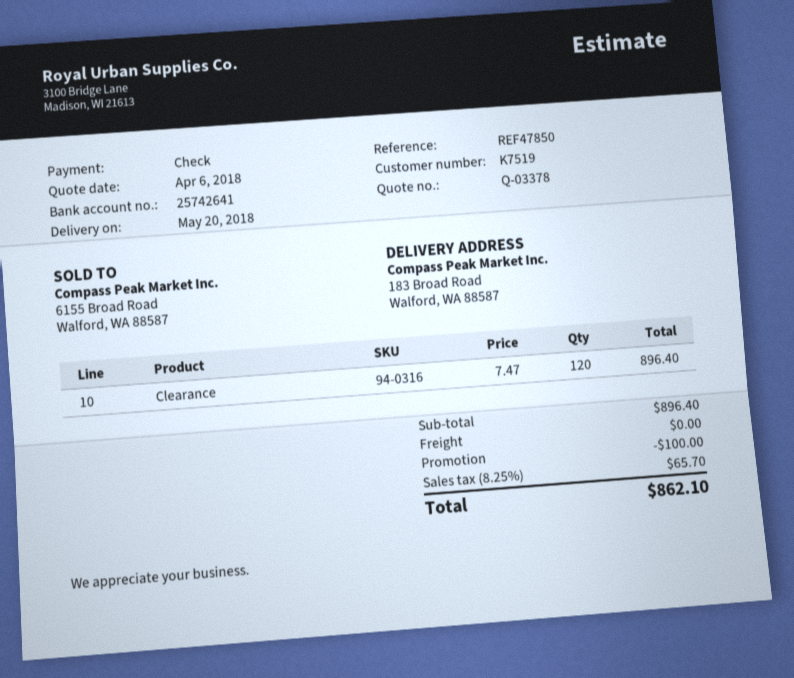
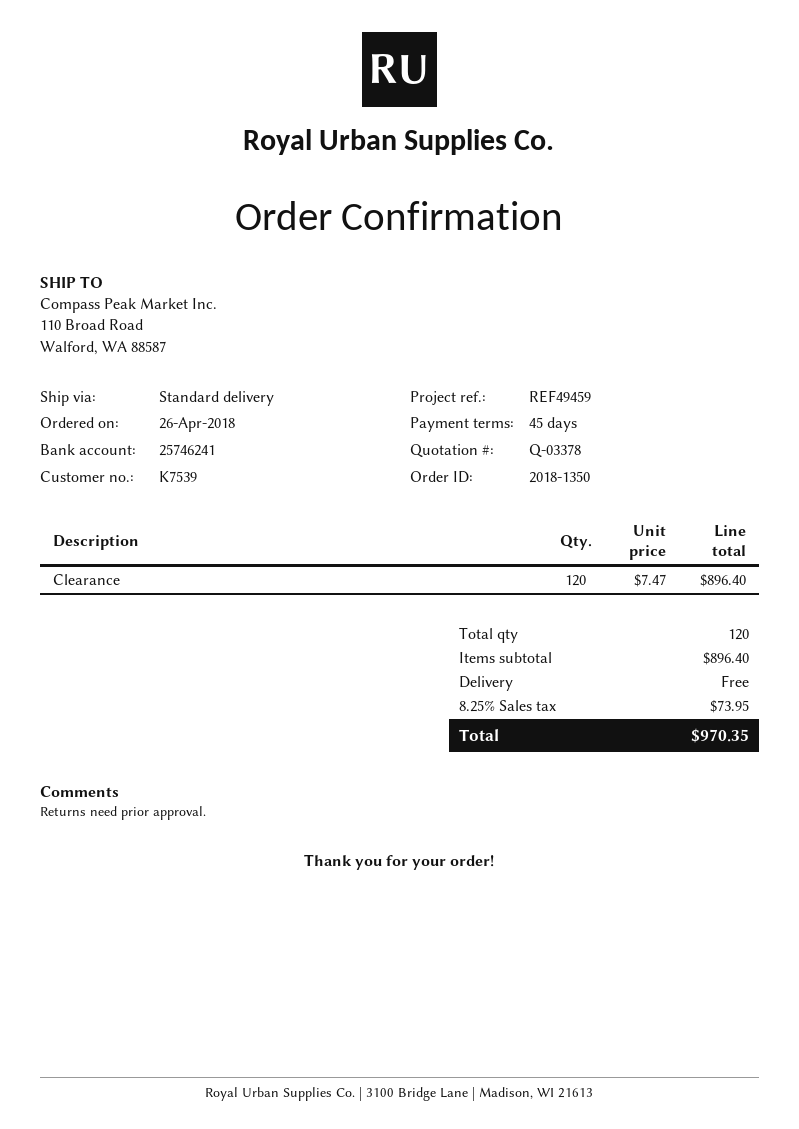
customer number: K7519 -> K7539
reference: REF47850 -> REF49459
bank account: 25742641 -> 25746241
ship to: 183 Broad Road, Walford, WA 88587 -> 110 Broad Road, Walford, WA 88587
discount: 100.00 -> none
tax: 8.25% = 65.70 -> 8.25% = 73.95
total: 862.10 -> 970.35

